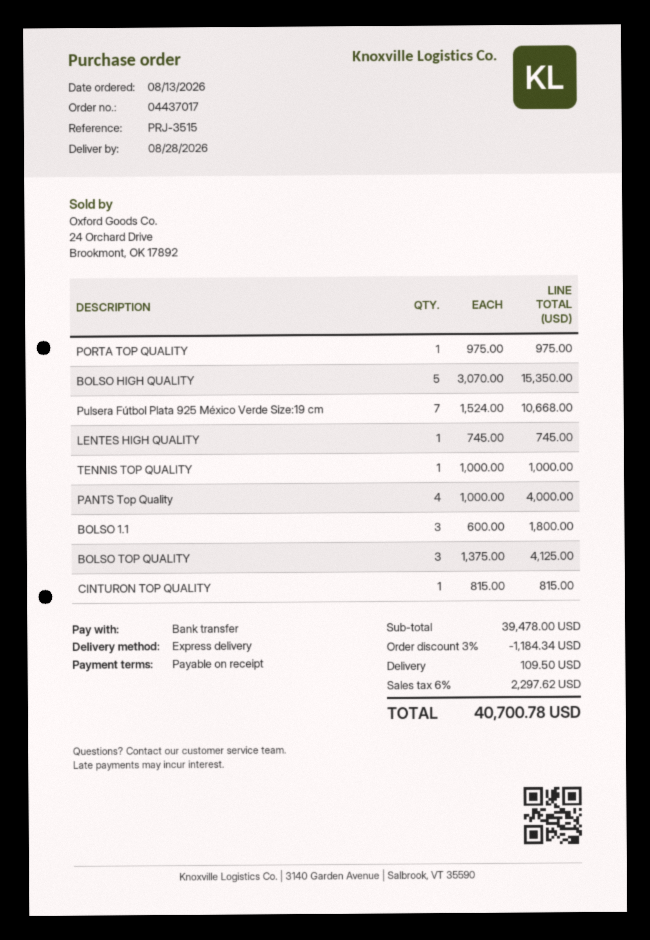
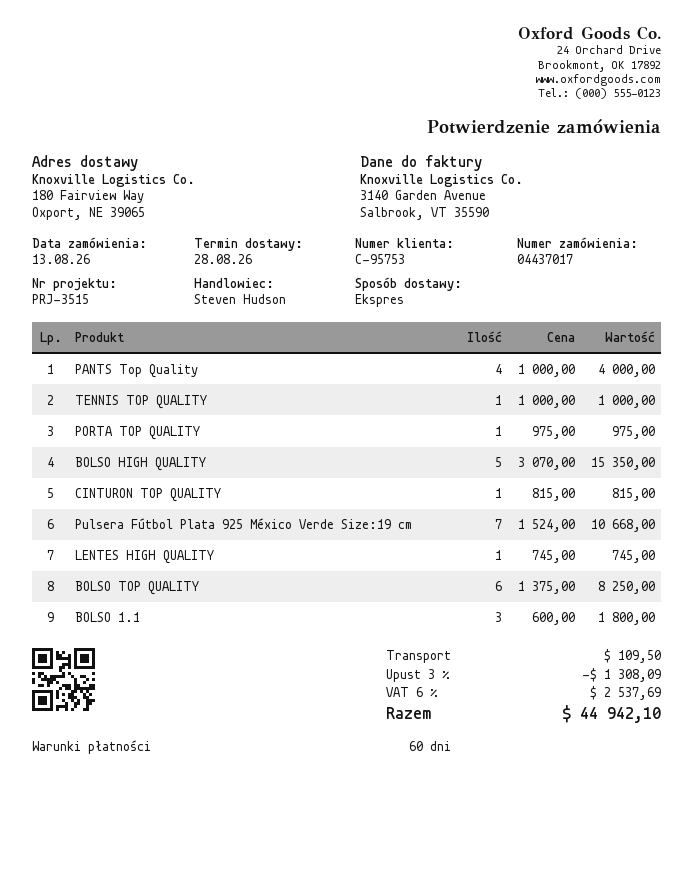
payment terms: on receipt -> 60 days
BOLSO TOP QUALITY: 3 x 1375.00 = 4125.00 -> 6 x 1375.00 = 8250.00
discount: 3% = 1184.34 -> 3% = 1308.09
tax: 6% = 2297.62 -> 6% = 2537.69
total: 40700.78 -> 44942.10

